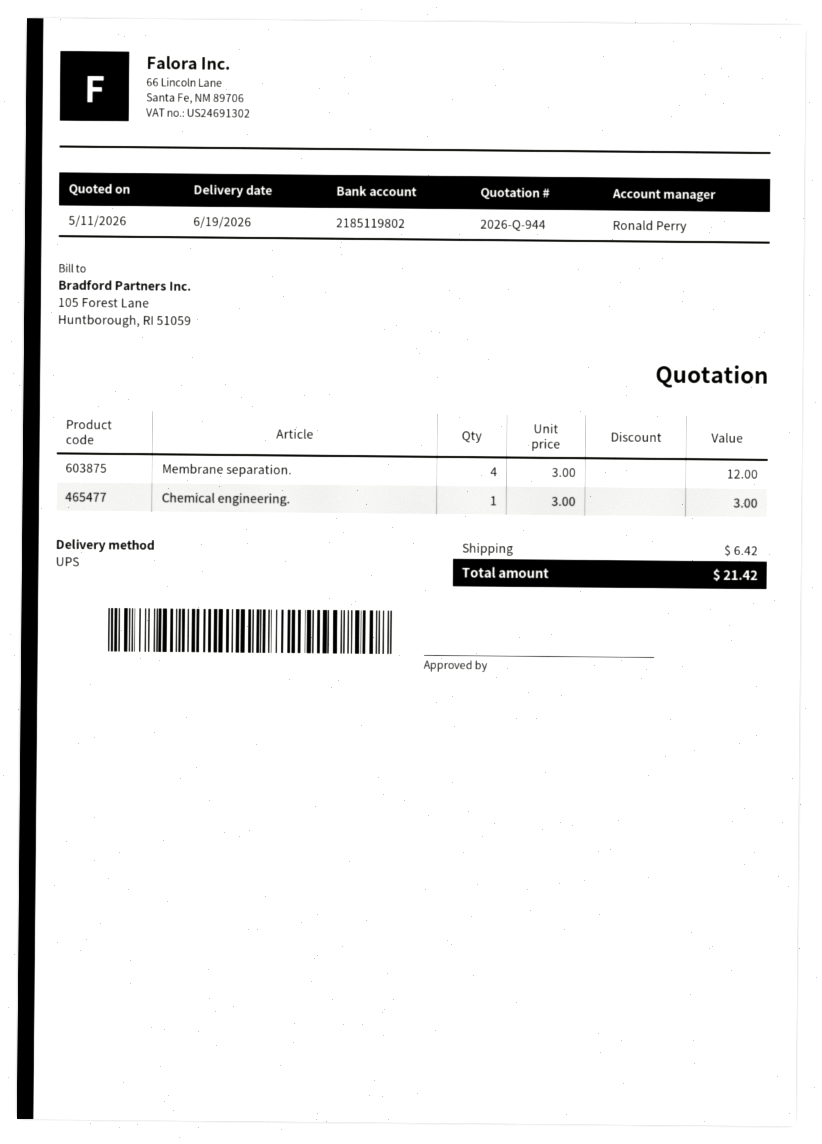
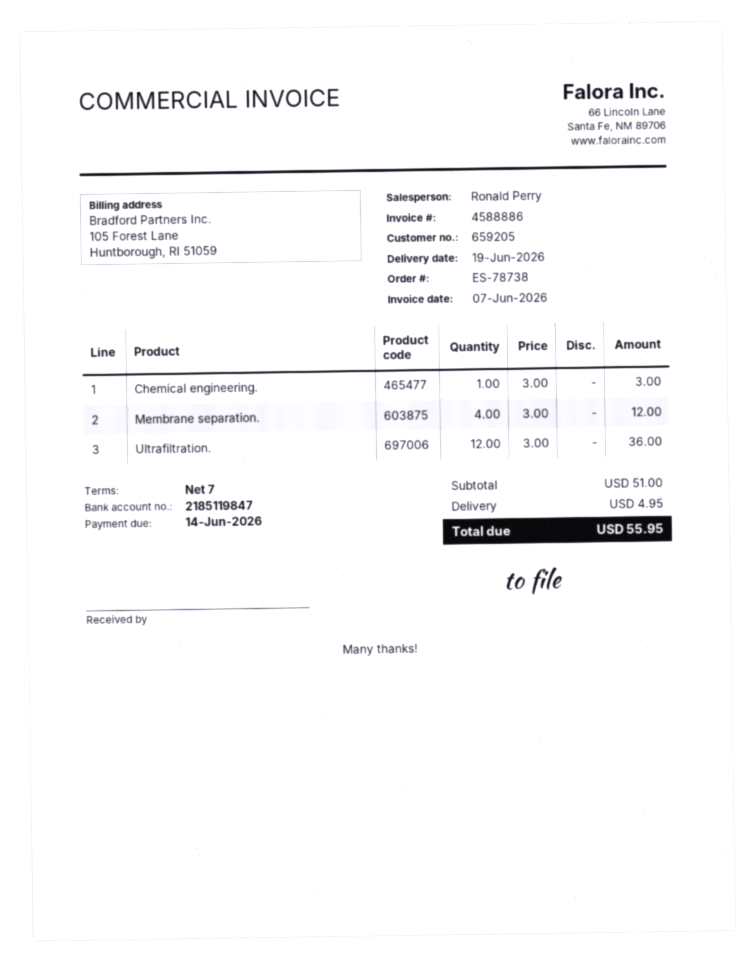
bank account: 2185119802 -> 2185119847
Ultrafiltration.: none -> 12 x 3.00 = 36.00
shipping: 6.42 -> 4.95
total: 21.42 -> 55.95

